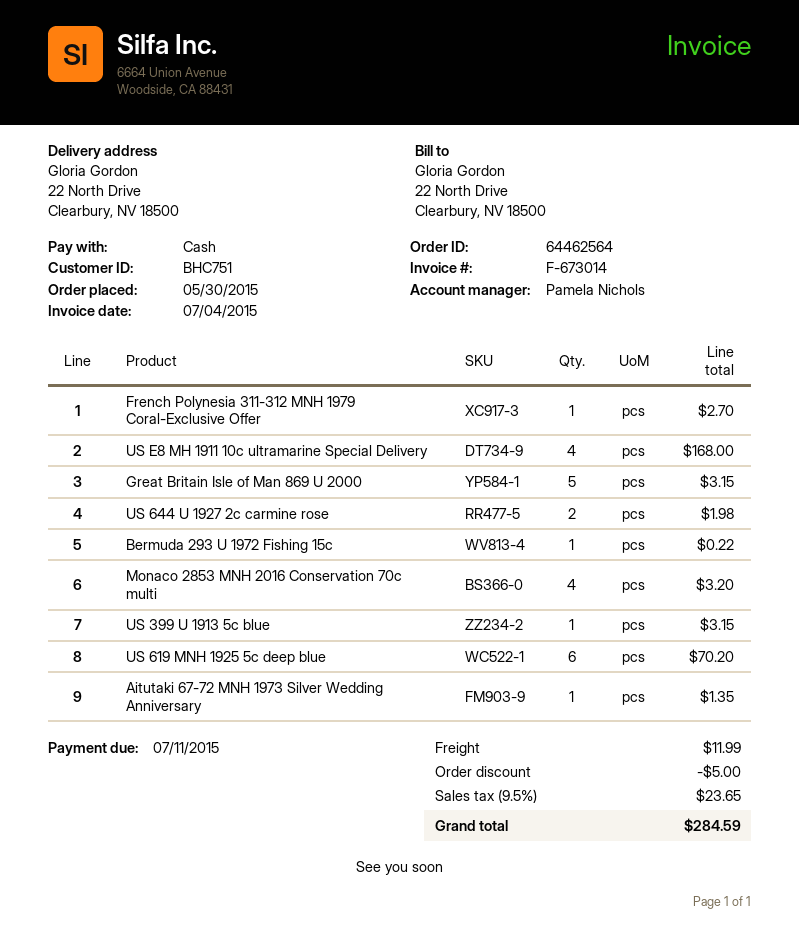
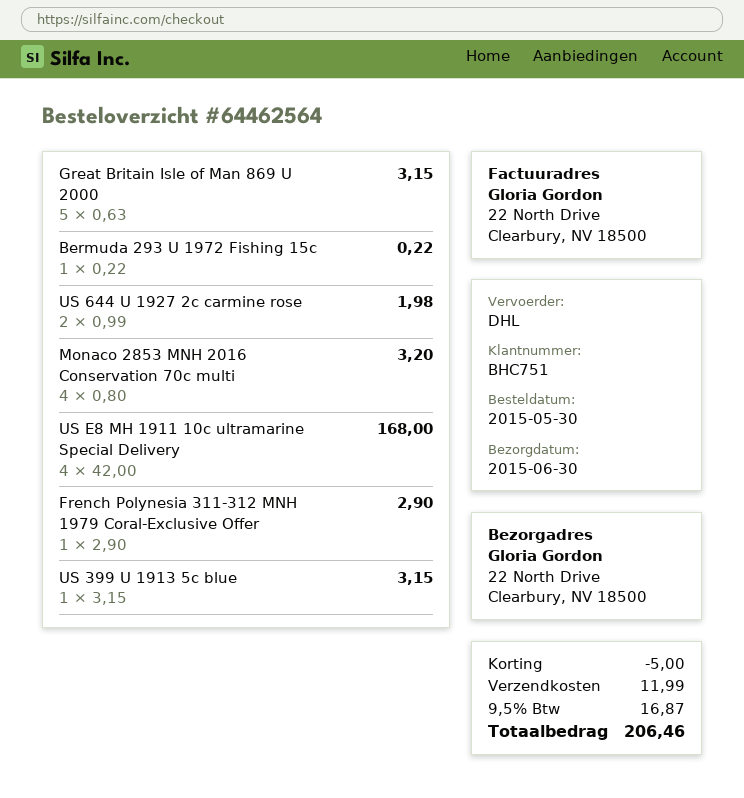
French Polynesia 311-312 MNH 1979 Coral-Exclusive Offer: 1 for 2.70 -> 1 for 2.90
US 619 MNH 1925 5c deep blue: 6 for 70.20 -> none
Aitutaki 67-72 MNH 1973 Silver Wedding Anniversary: 1 for 1.35 -> none
tax: 9.5% = 23.65 -> 9.5% = 16.87
total: 284.59 -> 206.46

